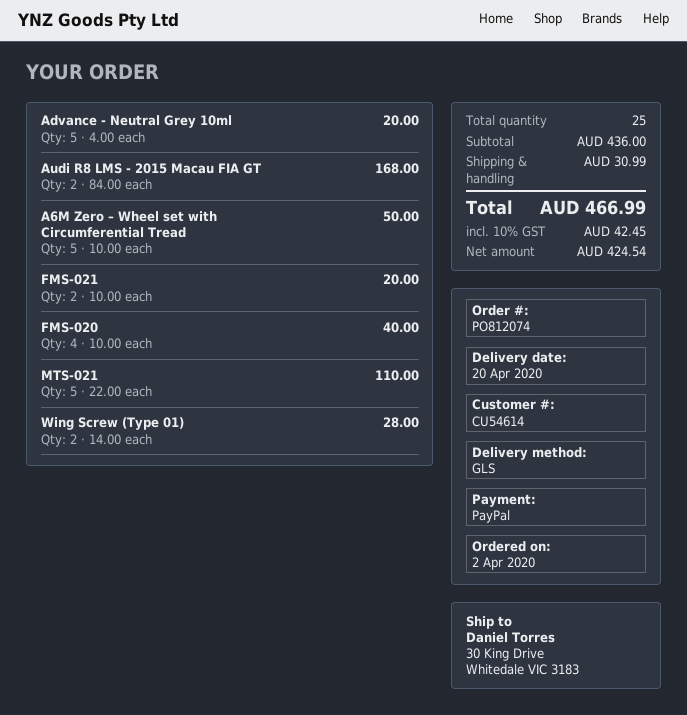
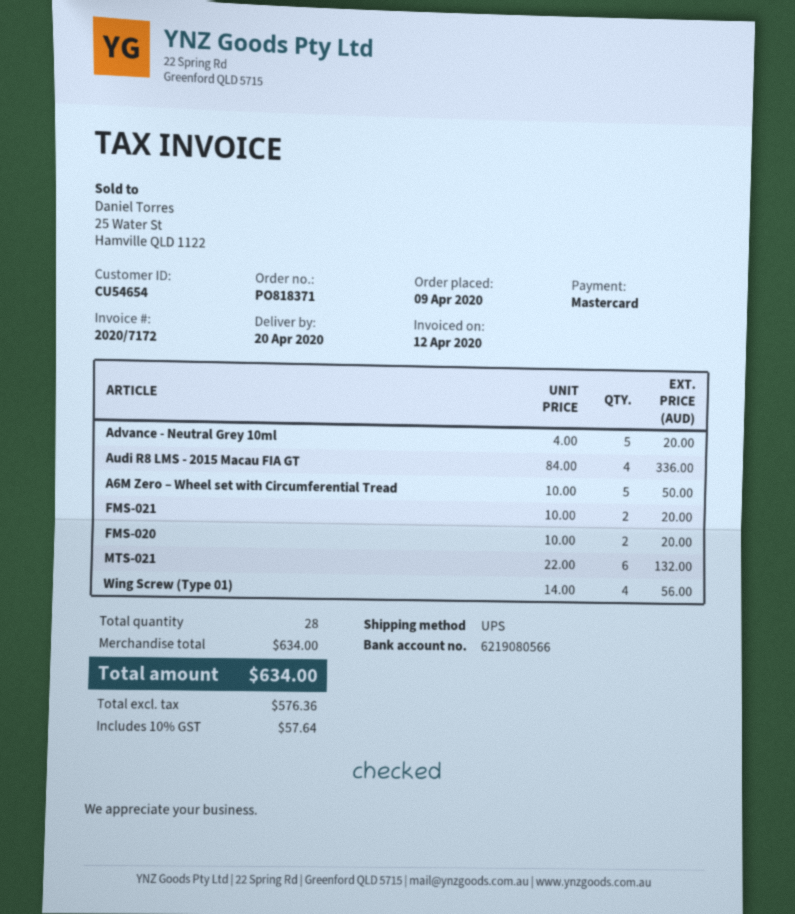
order number: PO812074 -> PO818371
order date: 2020-04-02 -> 2020-04-09
customer number: CU54614 -> CU54654
payment method: PayPal -> Mastercard
shipping method: GLS -> UPS
Audi R8 LMS - 2015 Macau FIA GT: 2 x 84.00 = 168.00 -> 4 x 84.00 = 336.00
FMS-020: 4 x 10.00 = 40.00 -> 2 x 10.00 = 20.00
MTS-021: 5 x 22.00 = 110.00 -> 6 x 22.00 = 132.00
Wing Screw (Type 01): 2 x 14.00 = 28.00 -> 4 x 14.00 = 56.00
total quantity: 25 -> 28
subtotal: 436.00 -> 634.00
shipping: 30.99 -> none
net: 424.54 -> 576.36
tax: 10% = 42.45 -> 10% = 57.64
total: 466.99 -> 634.00

